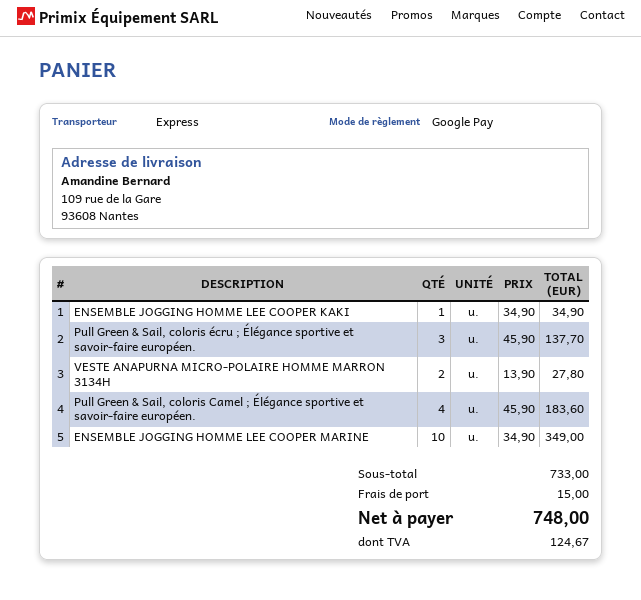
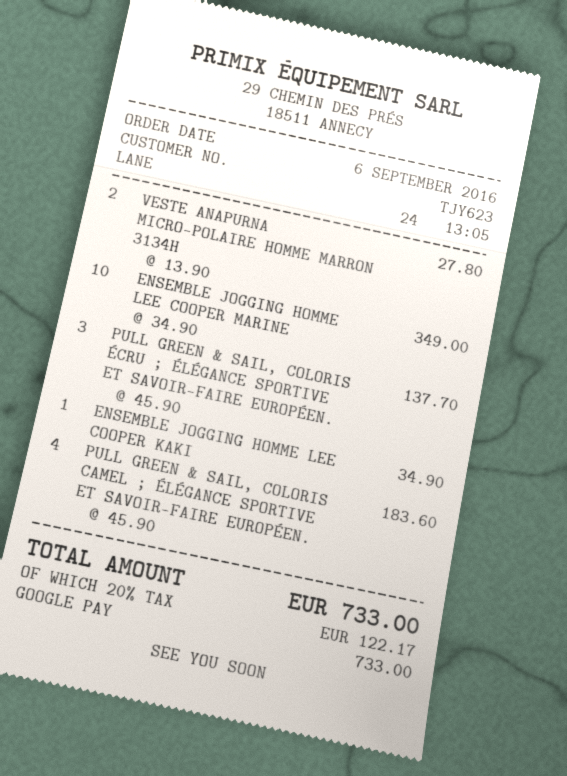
shipping: 15.00 -> none
tax: 124.67 -> 122.17
total: 748.00 -> 733.00

